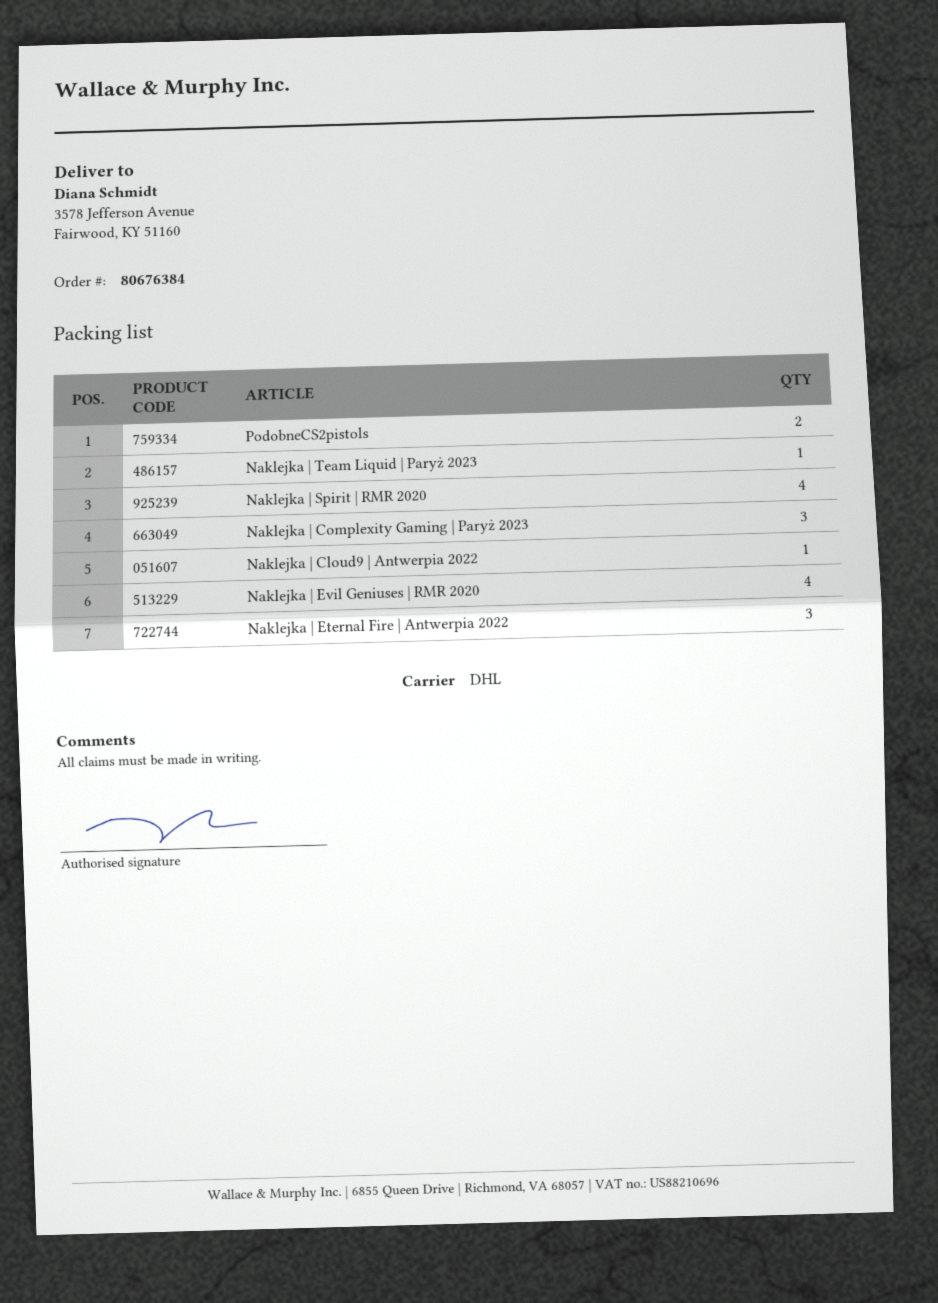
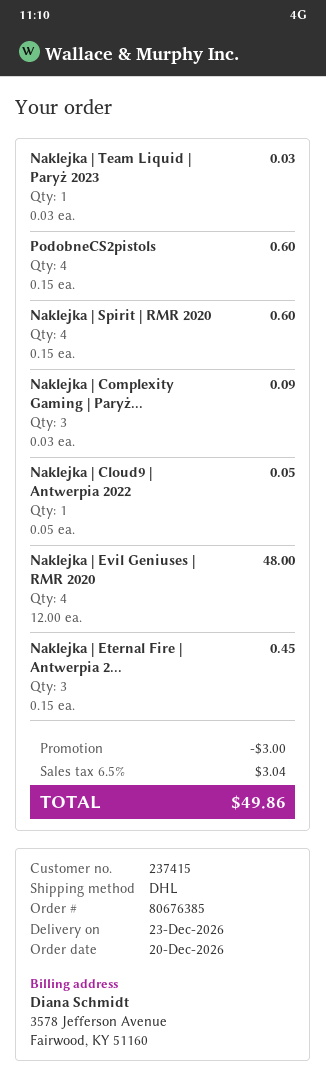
order number: 80676384 -> 80676385
PodobneCS2pistols: 2 -> 4

